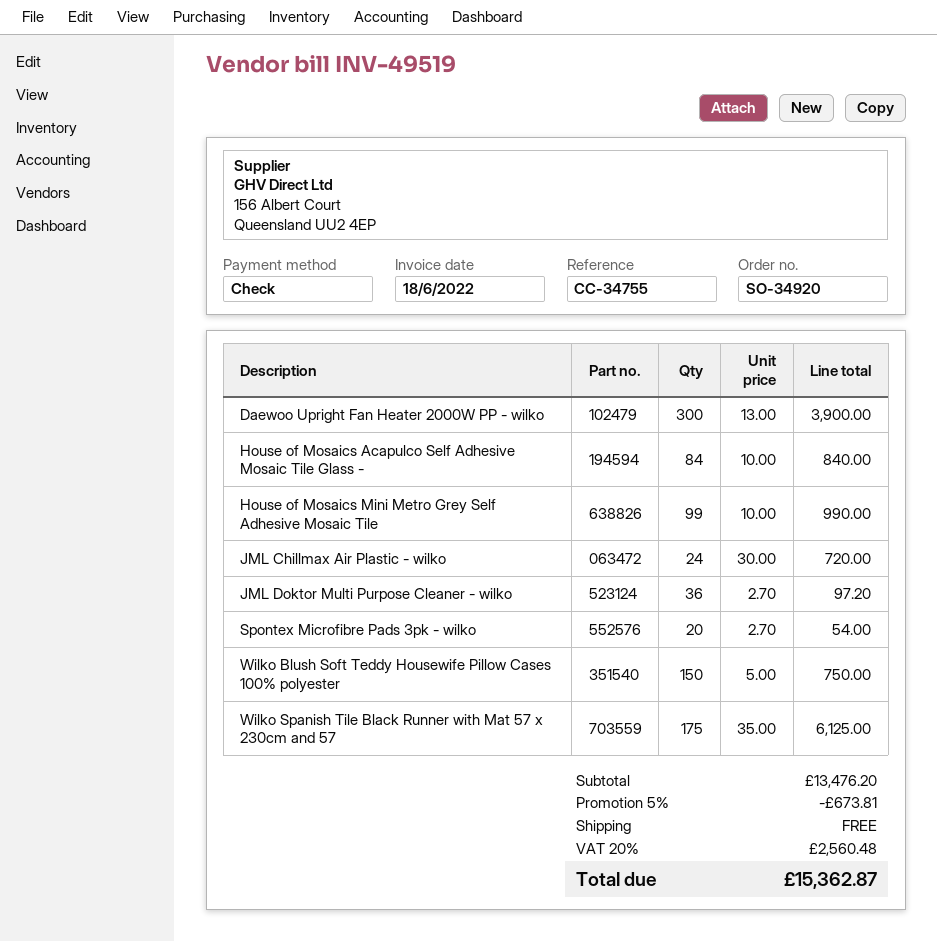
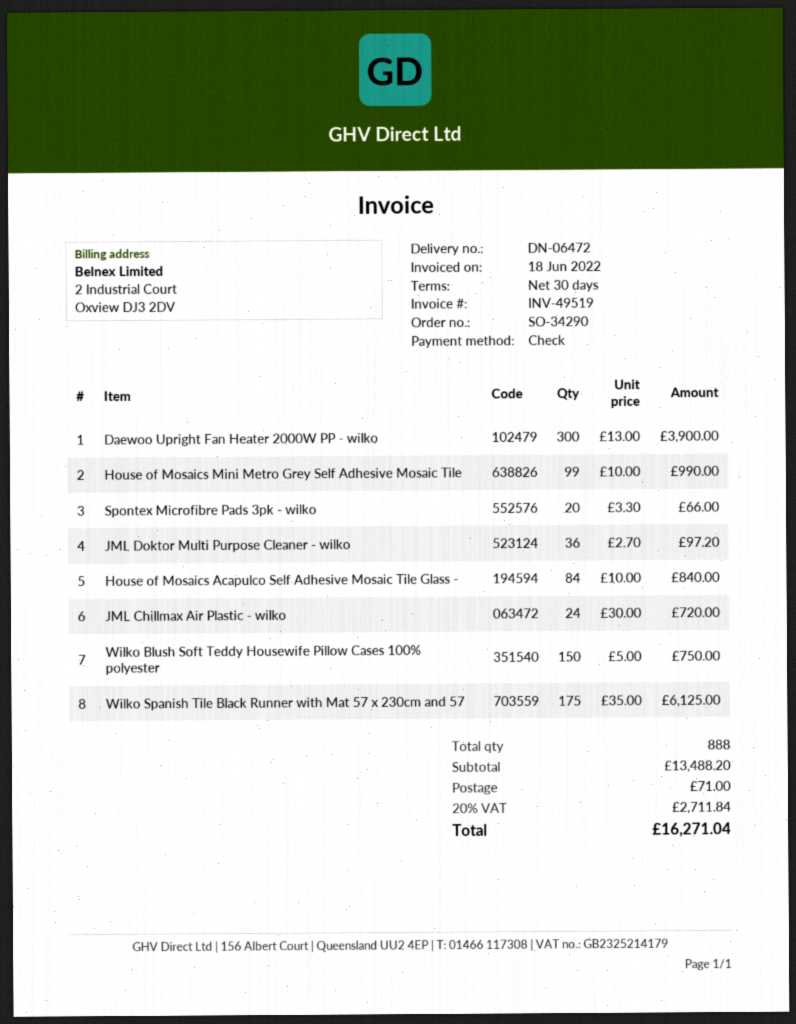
order number: SO-34920 -> SO-34290
Spontex Microfibre Pads 3pk - wilko: 20 x 2.70 = 54.00 -> 20 x 3.30 = 66.00
subtotal: 13476.20 -> 13488.20
discount: 5% = 673.81 -> none
shipping: 0.00 -> 71.00
tax: 20% = 2560.48 -> 20% = 2711.84
total: 15362.87 -> 16271.04

